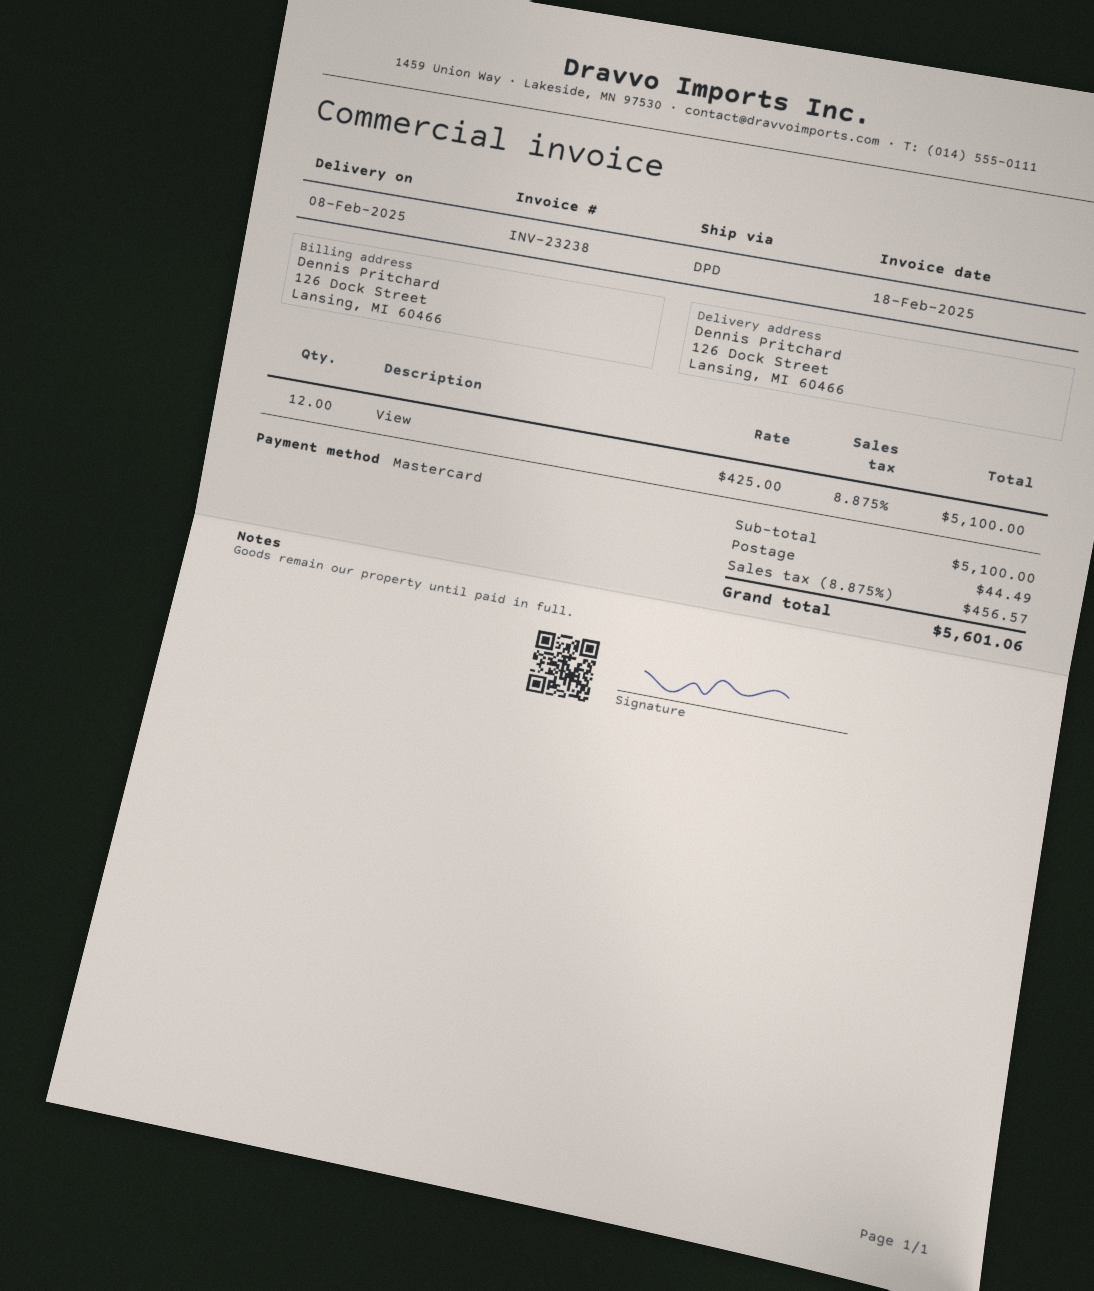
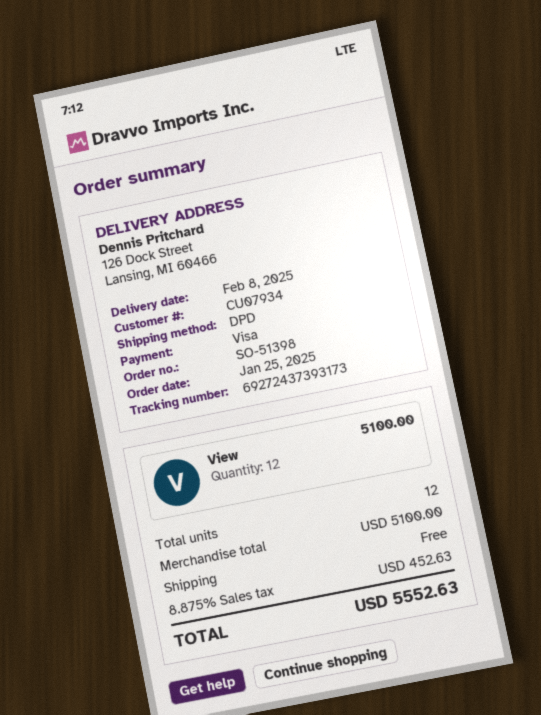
payment method: Mastercard -> Visa
shipping: 44.49 -> 0.00
tax: 8.875% = 456.57 -> 8.875% = 452.63
total: 5601.06 -> 5552.63

